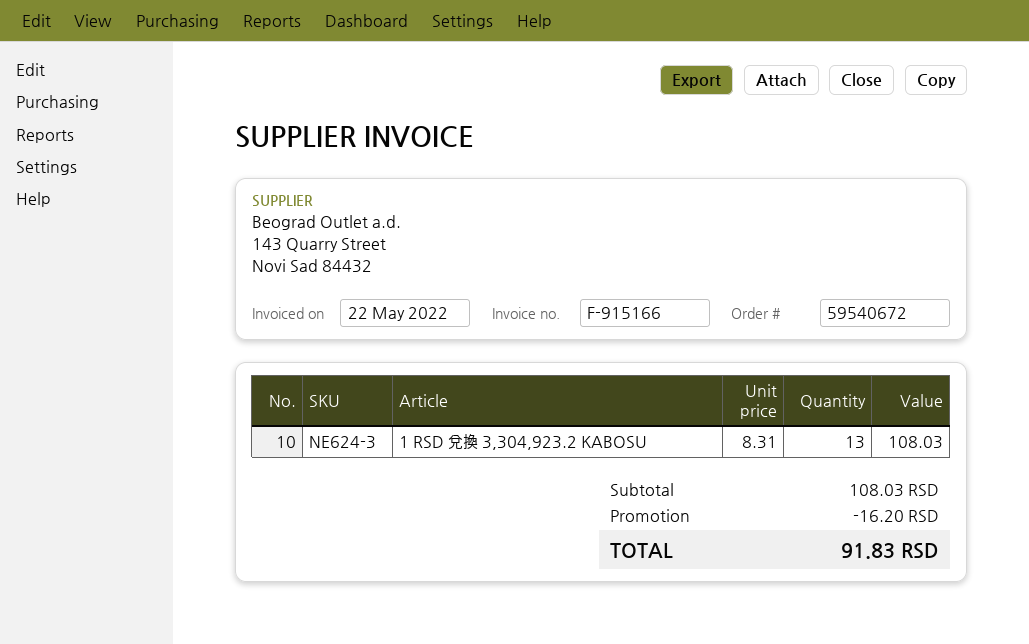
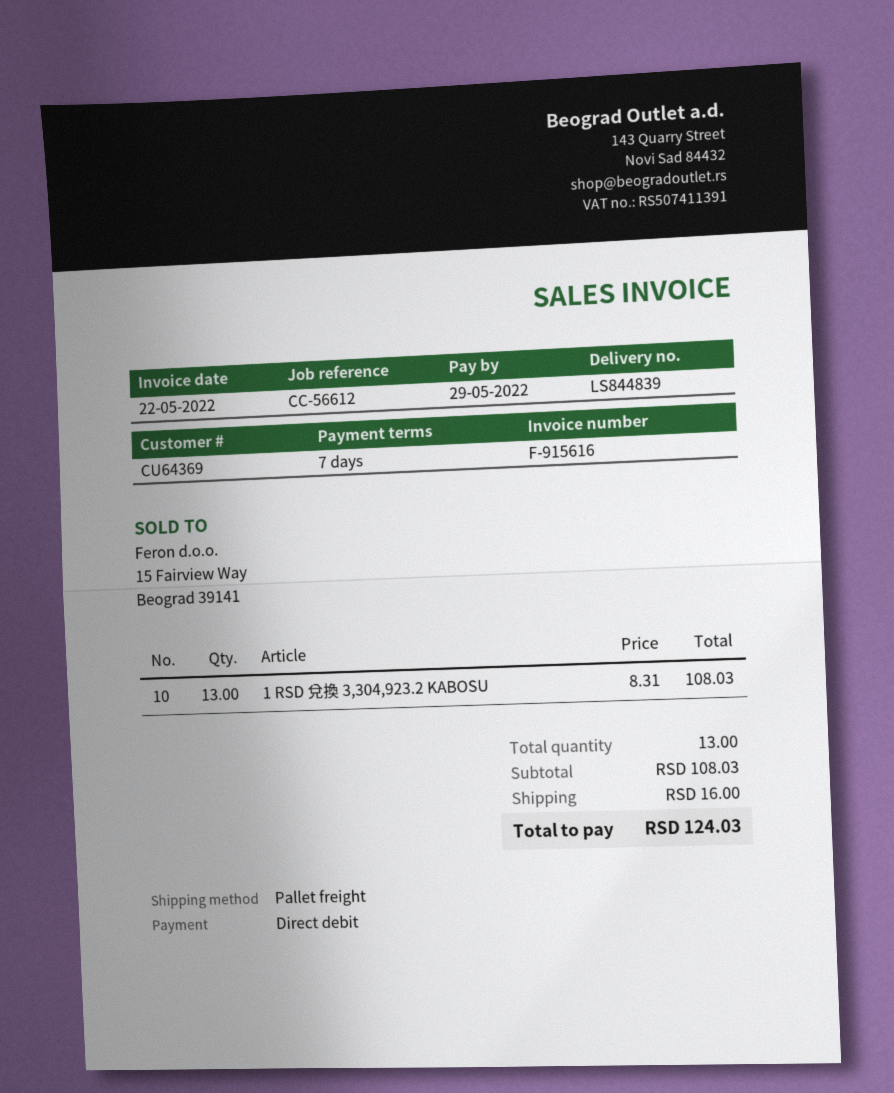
invoice number: F-915166 -> F-915616
discount: 16.20 -> none
shipping: none -> 16.00
total: 91.83 -> 124.03

